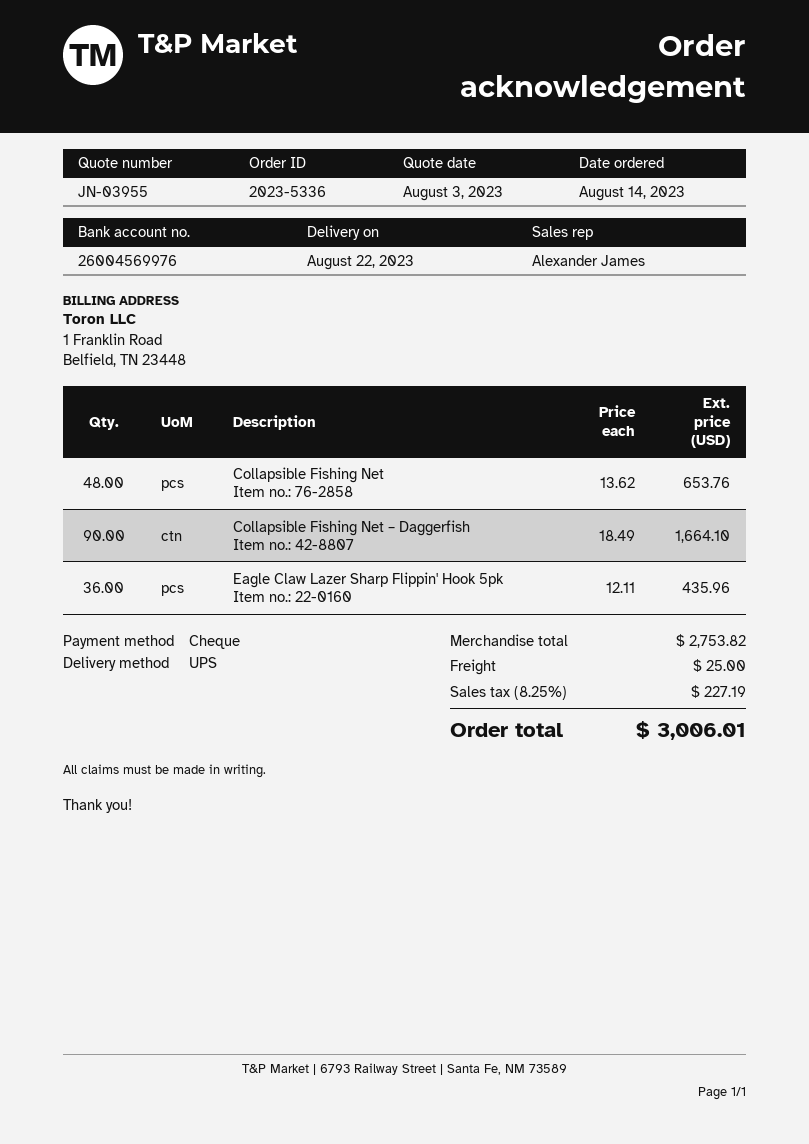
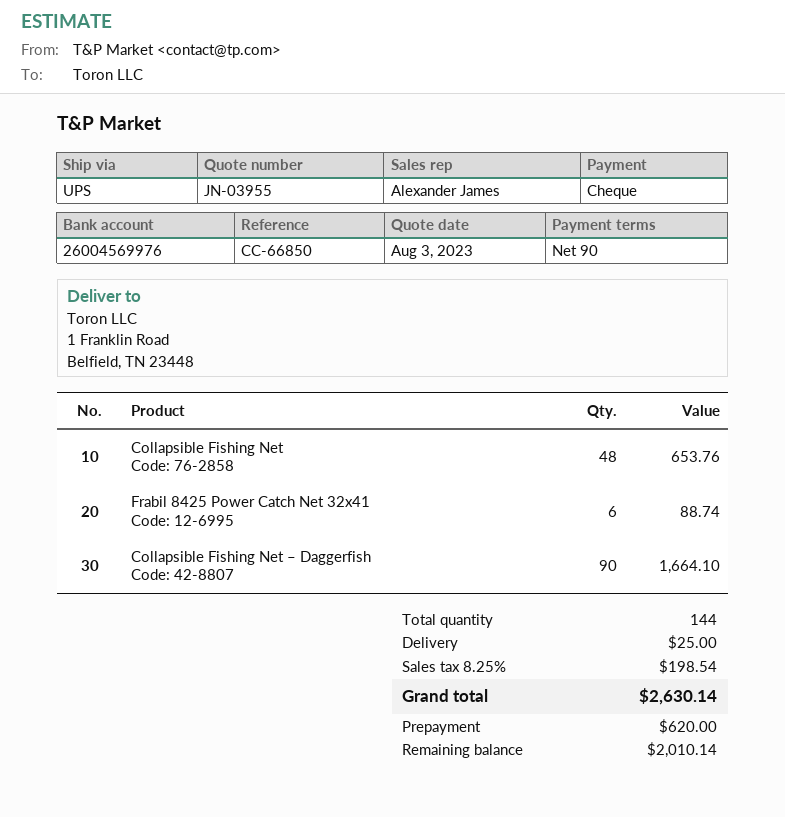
Eagle Claw Lazer Sharp Flippin' Hook 5pk: 36 for 435.96 -> none
Frabil 8425 Power Catch Net 32x41: none -> 6 for 88.74
tax: 8.25% = 227.19 -> 8.25% = 198.54
total: 3006.01 -> 2630.14

